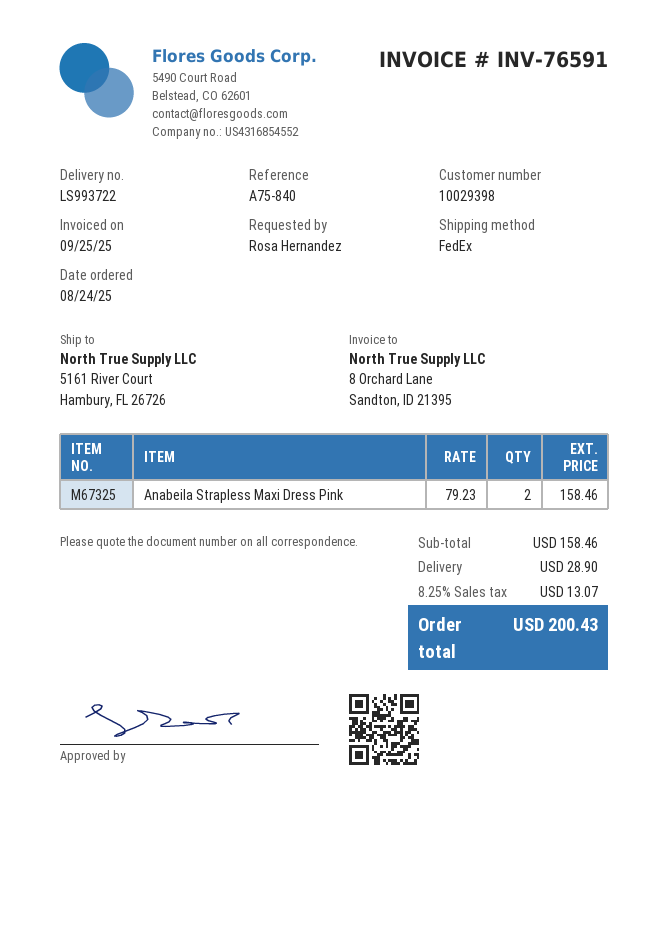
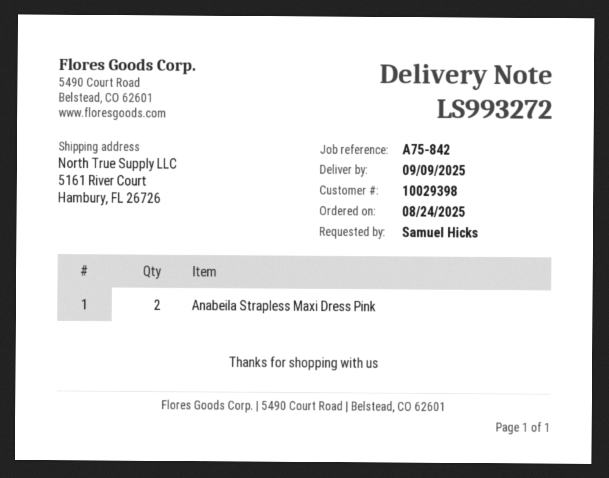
delivery note number: LS993722 -> LS993272
reference: A75-840 -> A75-842
ordered by: Rosa Hernandez -> Samuel Hicks

